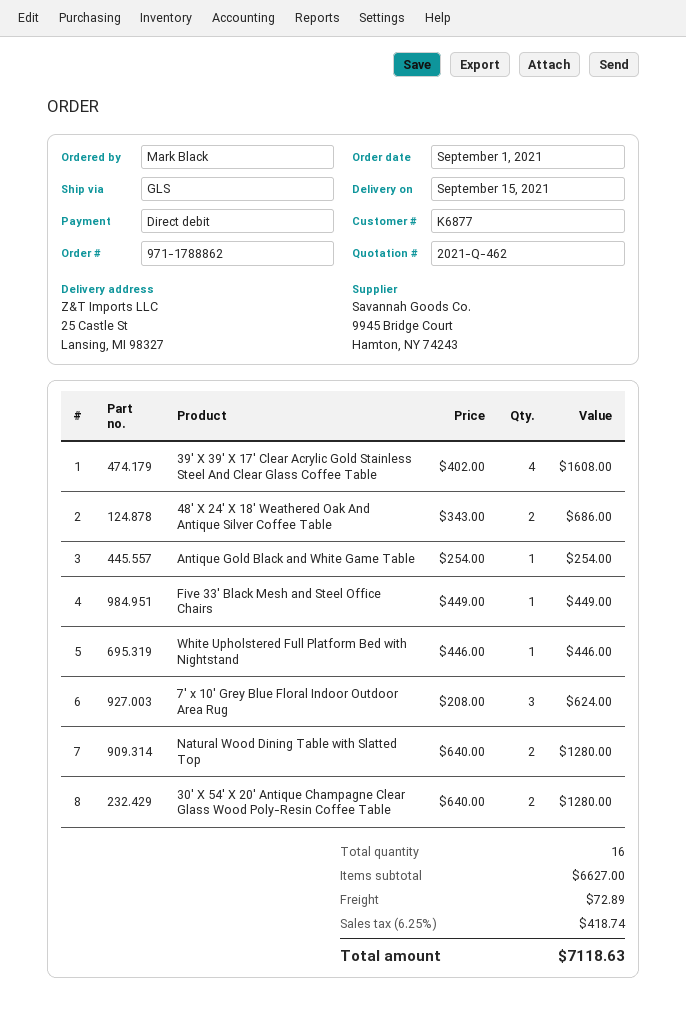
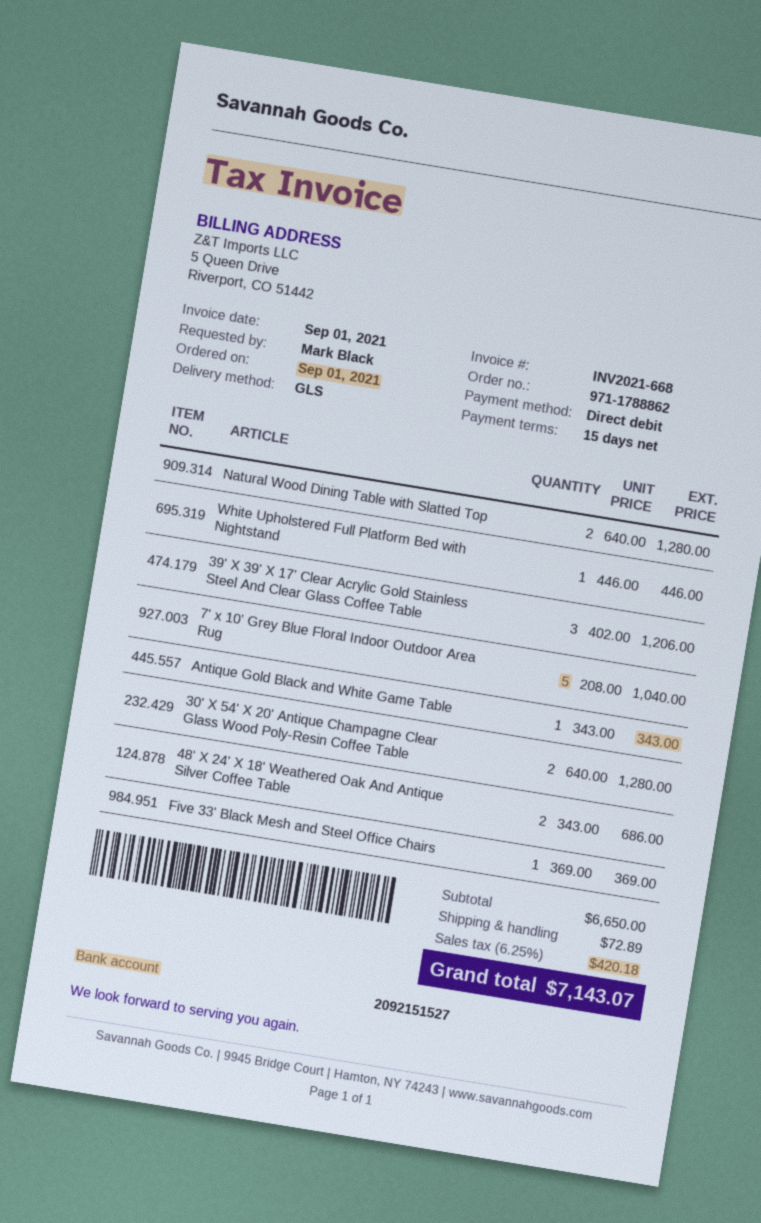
39' X 39' X 17' Clear Acrylic Gold Stainless Steel And Clear Glass Coffee Table: 4 x 402.00 = 1608.00 -> 3 x 402.00 = 1206.00
Antique Gold Black and White Game Table: 1 x 254.00 = 254.00 -> 1 x 343.00 = 343.00
Five 33' Black Mesh and Steel Office Chairs: 1 x 449.00 = 449.00 -> 1 x 369.00 = 369.00
7' x 10' Grey Blue Floral Indoor Outdoor Area Rug: 3 x 208.00 = 624.00 -> 5 x 208.00 = 1040.00
subtotal: 6627.00 -> 6650.00
tax: 6.25% = 418.74 -> 6.25% = 420.18
total: 7118.63 -> 7143.07

